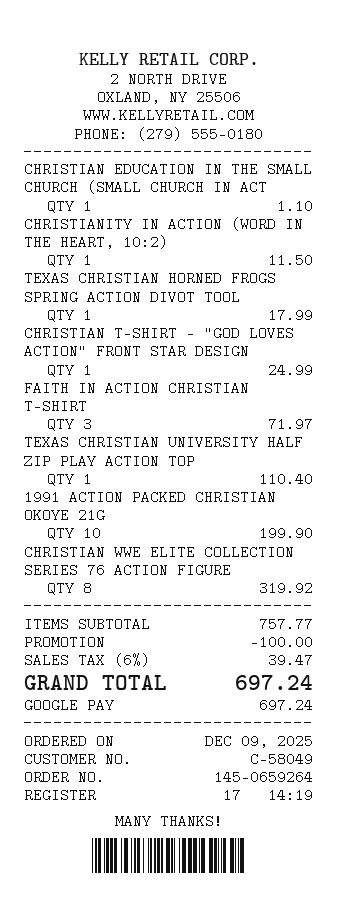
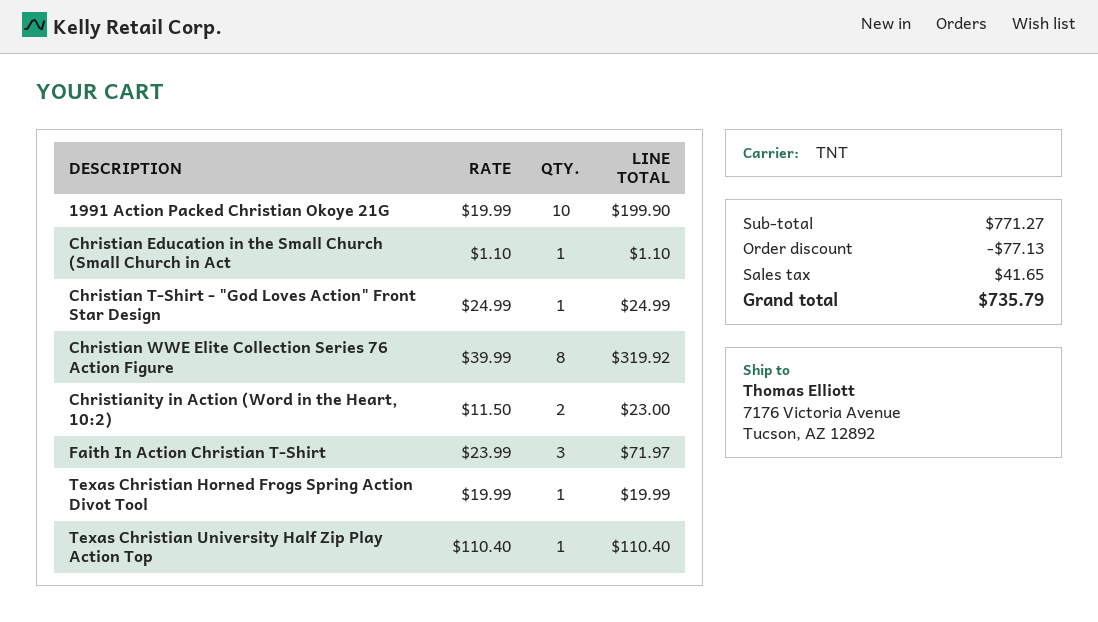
CHRISTIANITY IN ACTION (WORD IN THE HEART, 10:2): 1 for 11.50 -> 2 for 23.00
TEXAS CHRISTIAN HORNED FROGS SPRING ACTION DIVOT TOOL: 1 for 17.99 -> 1 for 19.99
subtotal: 757.77 -> 771.27
discount: 100.00 -> 77.13
tax: 39.47 -> 41.65
total: 697.24 -> 735.79

